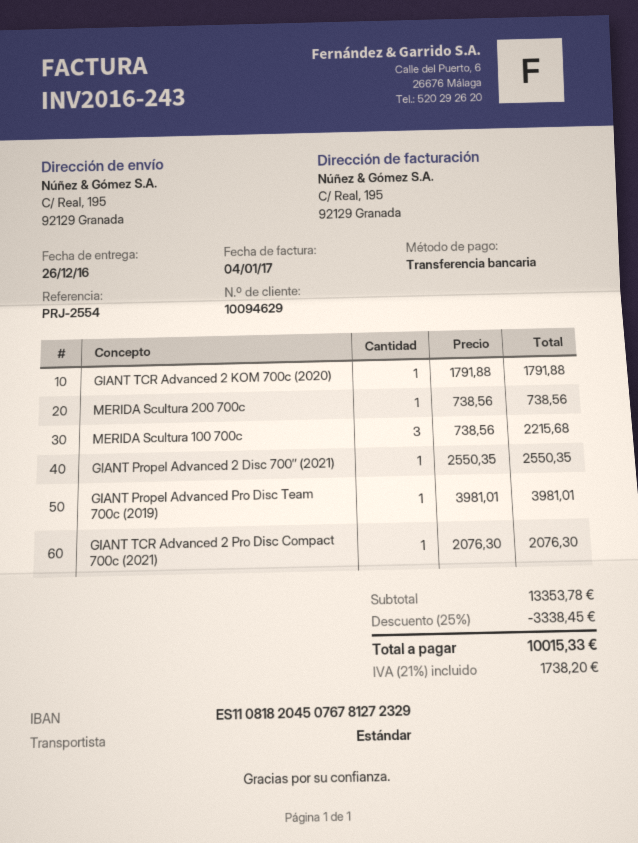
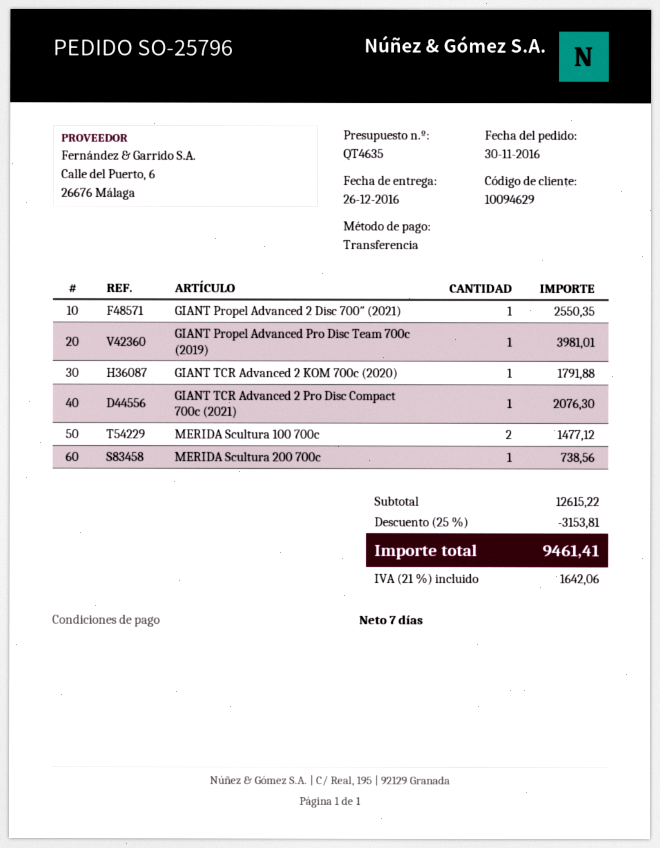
MERIDA Scultura 100 700c: 3 for 2215.68 -> 2 for 1477.12
subtotal: 13353.78 -> 12615.22
discount: 25% = 3338.45 -> 25% = 3153.81
tax: 21% = 1738.20 -> 21% = 1642.06
total: 10015.33 -> 9461.41

